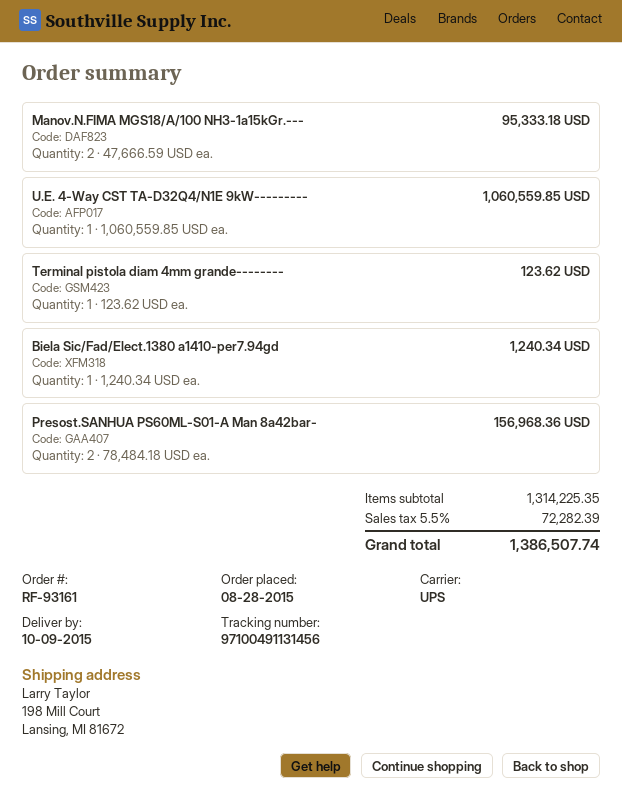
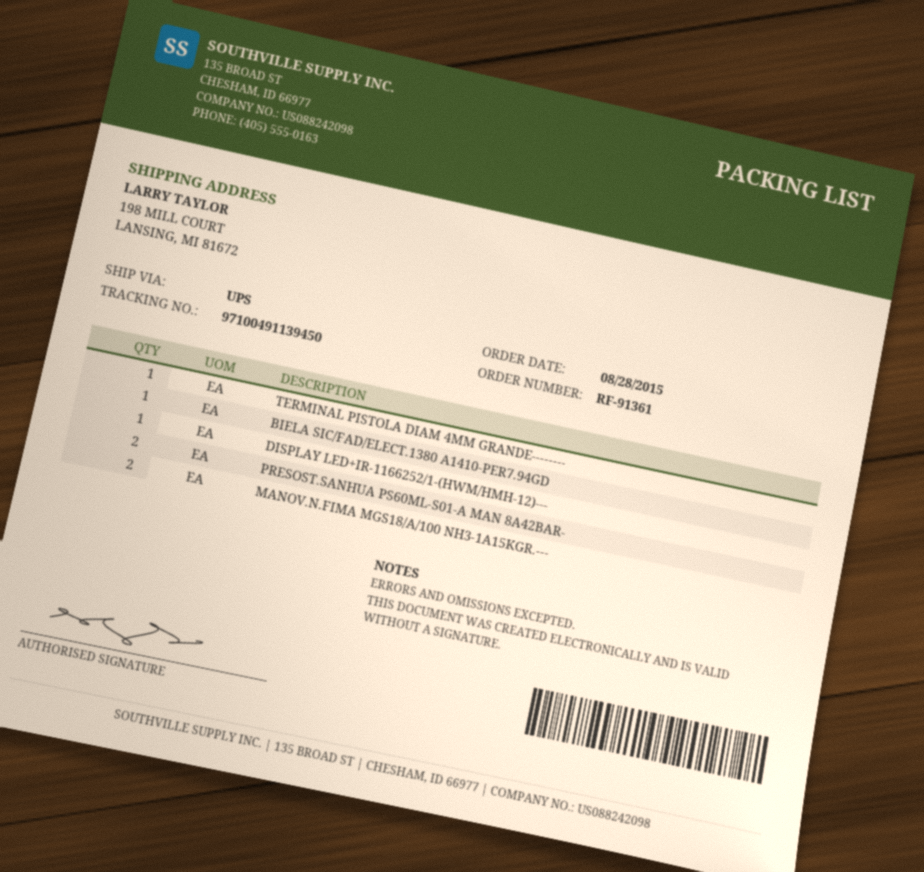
order number: RF-93161 -> RF-91361
tracking number: 97100491131456 -> 97100491139450
U.E. 4-Way CST TA-D32Q4/N1E 9kW---------: 1 -> none
DISPLAY LED+IR-1166252/1-(HWM/HMH-12)---: none -> 1

